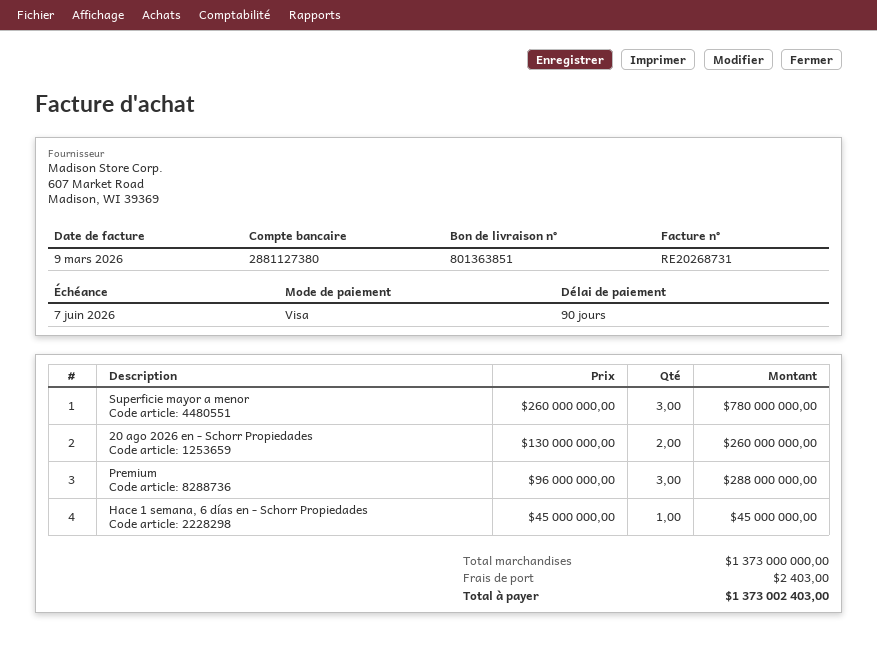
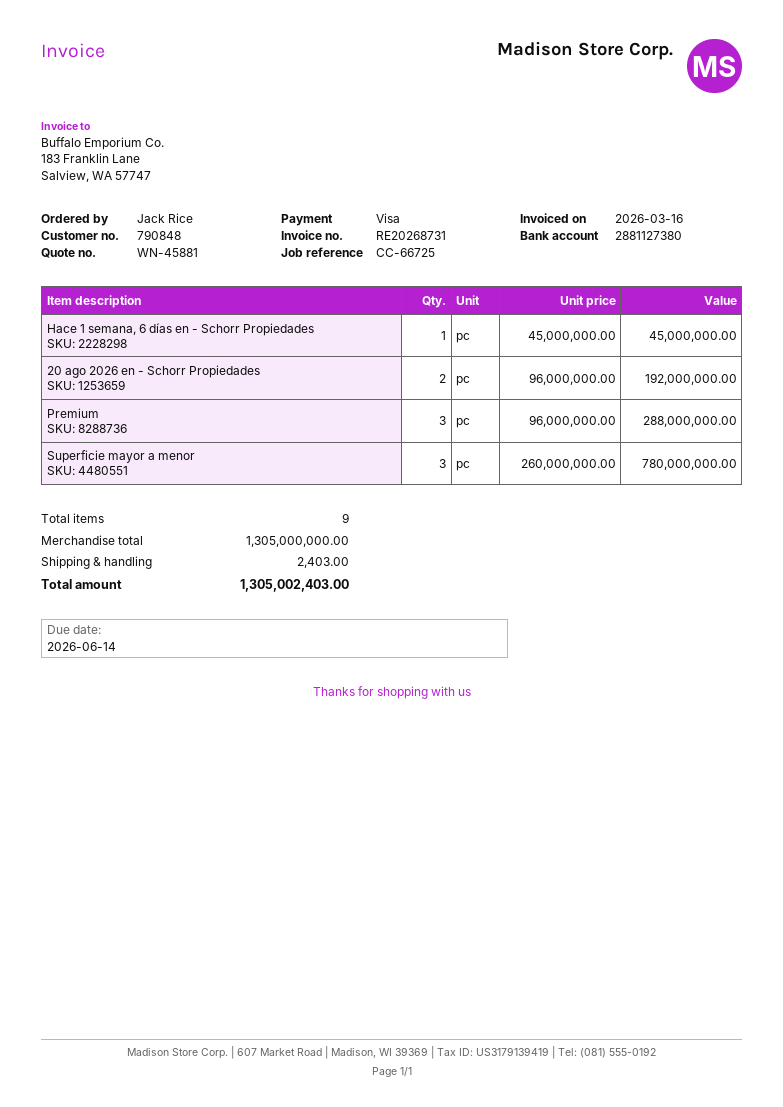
invoice date: 2026-03-09 -> 2026-03-16
due date: 2026-06-07 -> 2026-06-14
20 ago 2026 en - Schorr Propiedades: 2 x 130000000.00 = 260000000.00 -> 2 x 96000000.00 = 192000000.00
subtotal: 1373000000.00 -> 1305000000.00
total: 1373002403.00 -> 1305002403.00

